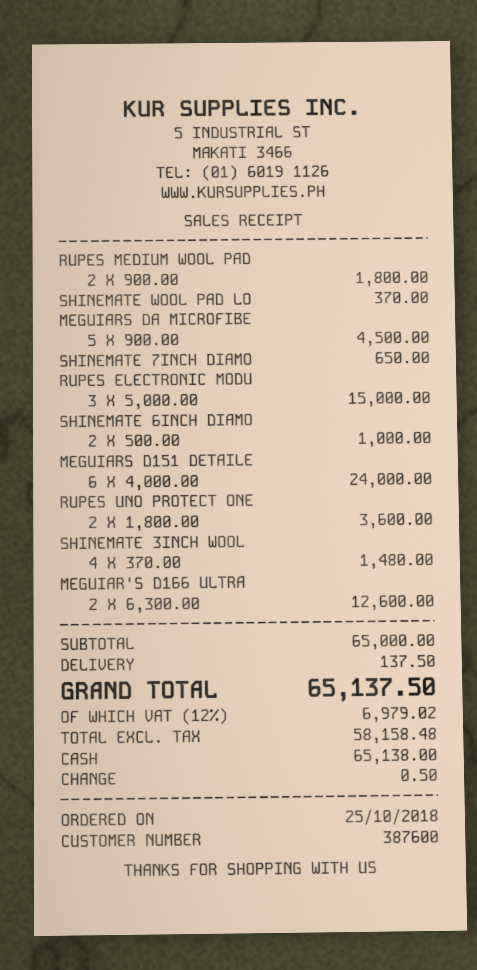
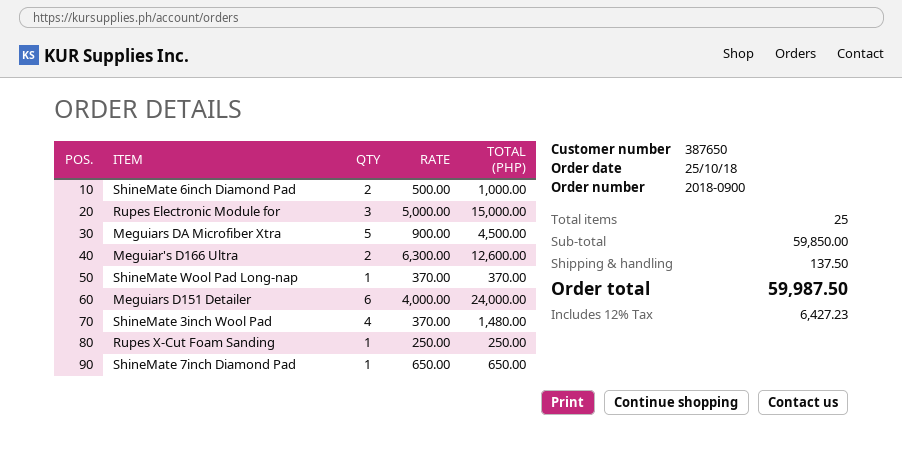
customer number: 387600 -> 387650
RUPES MEDIUM WOOL PAD: 2 x 900.00 = 1800.00 -> none
RUPES UNO PROTECT ONE: 2 x 1800.00 = 3600.00 -> none
Rupes X-Cut Foam Sanding: none -> 1 x 250.00 = 250.00
subtotal: 65000.00 -> 59850.00
tax: 12% = 6979.02 -> 12% = 6427.23
total: 65137.50 -> 59987.50

